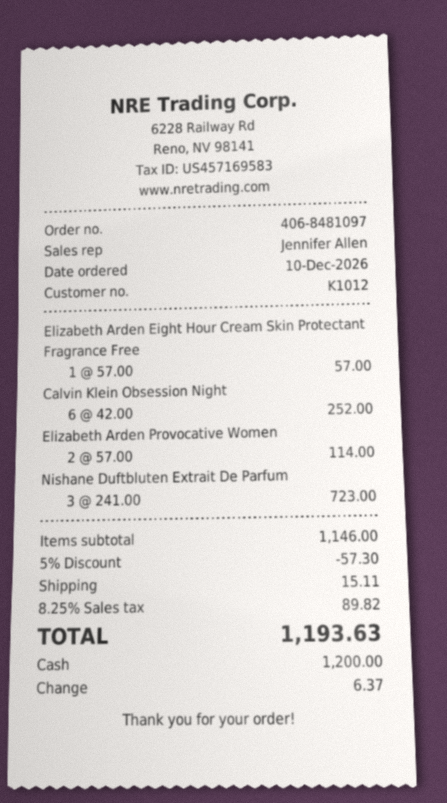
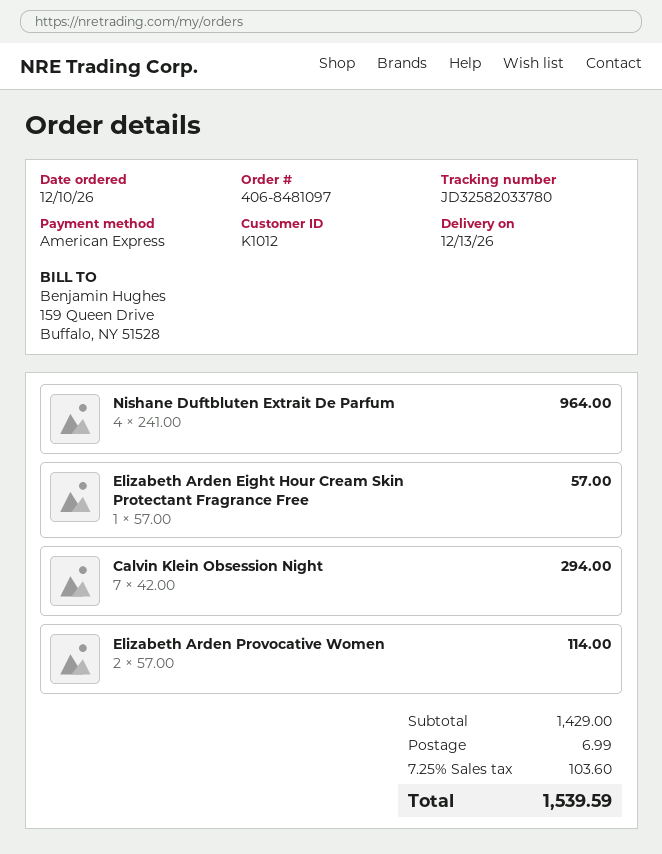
payment method: cash -> American Express
Calvin Klein Obsession Night: 6 x 42.00 = 252.00 -> 7 x 42.00 = 294.00
Nishane Duftbluten Extrait De Parfum: 3 x 241.00 = 723.00 -> 4 x 241.00 = 964.00
subtotal: 1146.00 -> 1429.00
discount: 5% = 57.30 -> none
shipping: 15.11 -> 6.99
tax: 8.25% = 89.82 -> 7.25% = 103.60
total: 1193.63 -> 1539.59

